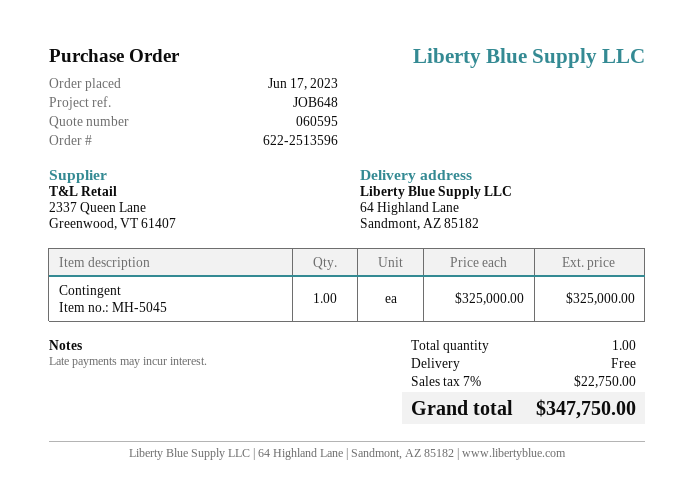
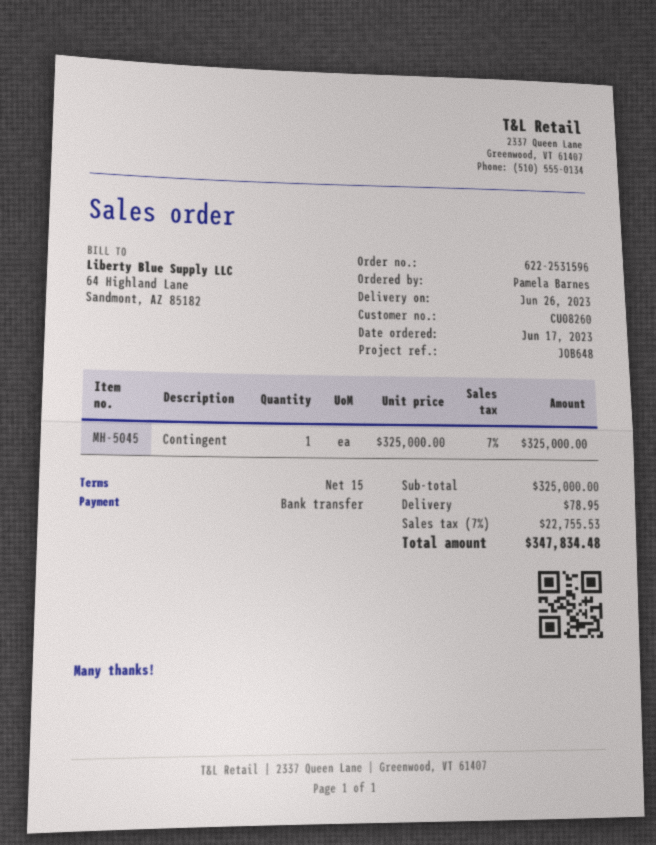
order number: 622-2513596 -> 622-2531596
shipping: 0.00 -> 78.95
tax: 7% = 22750.00 -> 7% = 22755.53
total: 347750.00 -> 347834.48

